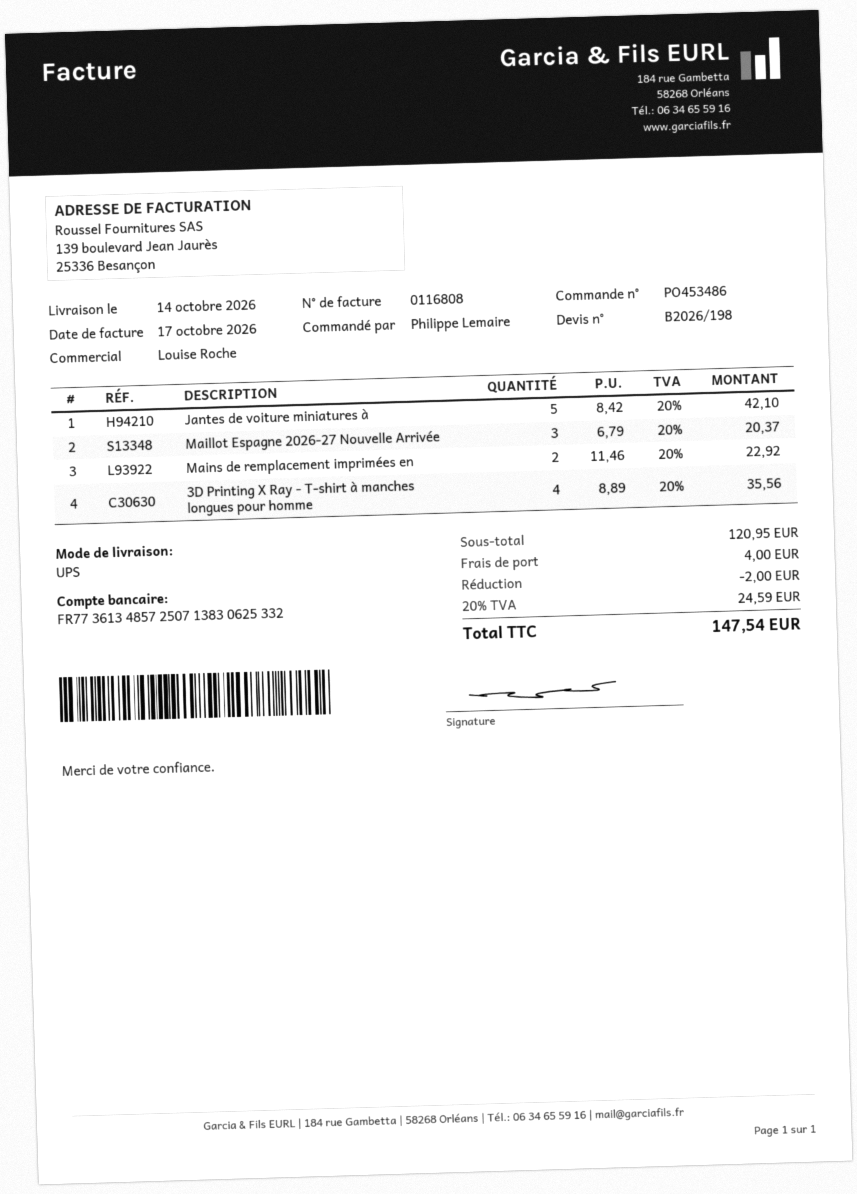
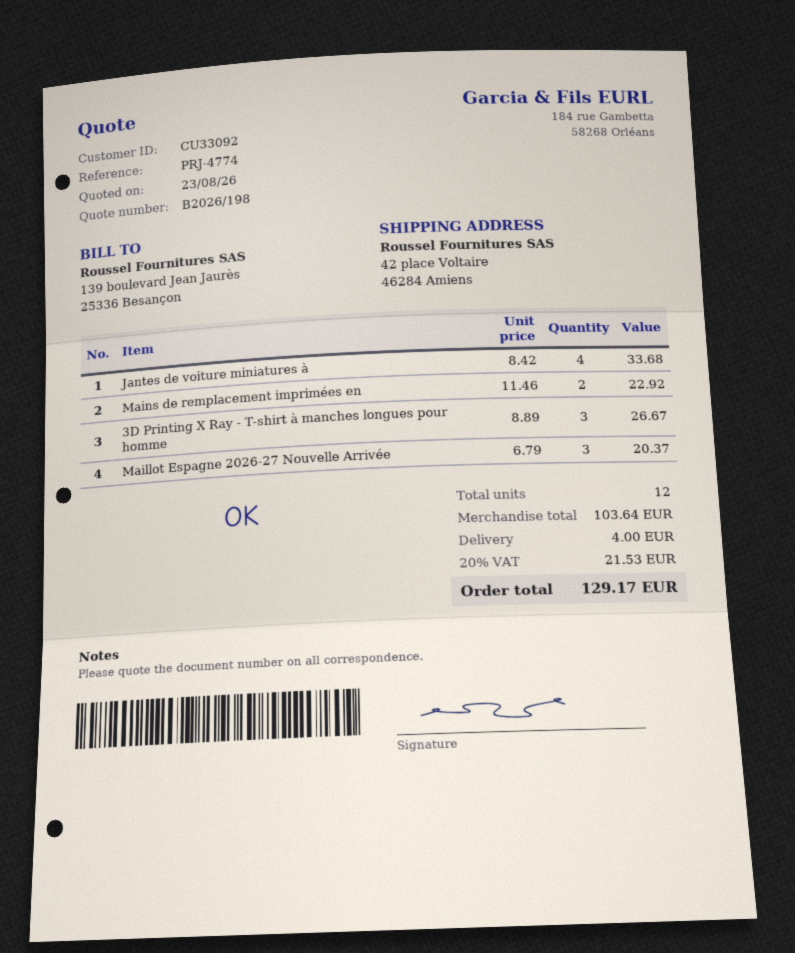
Jantes de voiture miniatures à: 5 x 8.42 = 42.10 -> 4 x 8.42 = 33.68
3D Printing X Ray - T-shirt à manches longues pour homme: 4 x 8.89 = 35.56 -> 3 x 8.89 = 26.67
subtotal: 120.95 -> 103.64
discount: 2.00 -> none
tax: 20% = 24.59 -> 20% = 21.53
total: 147.54 -> 129.17

